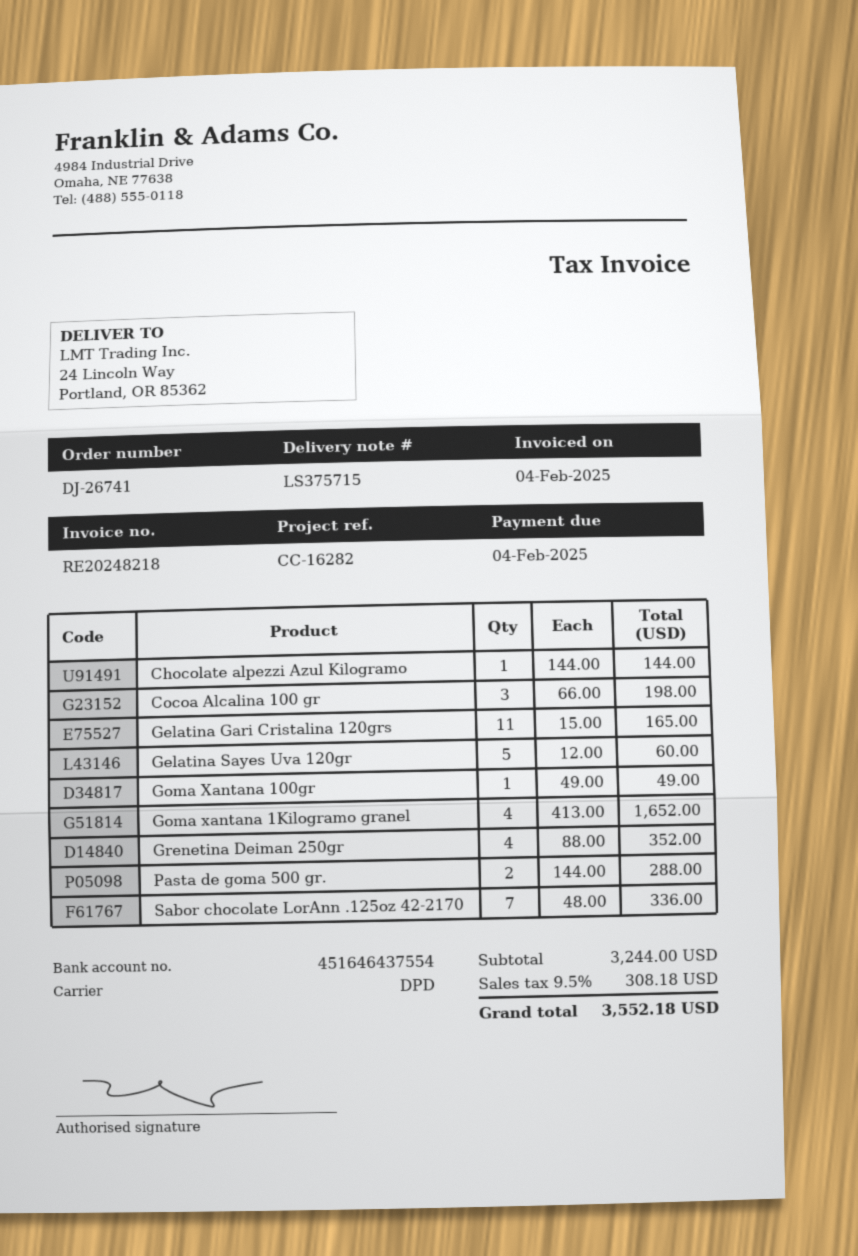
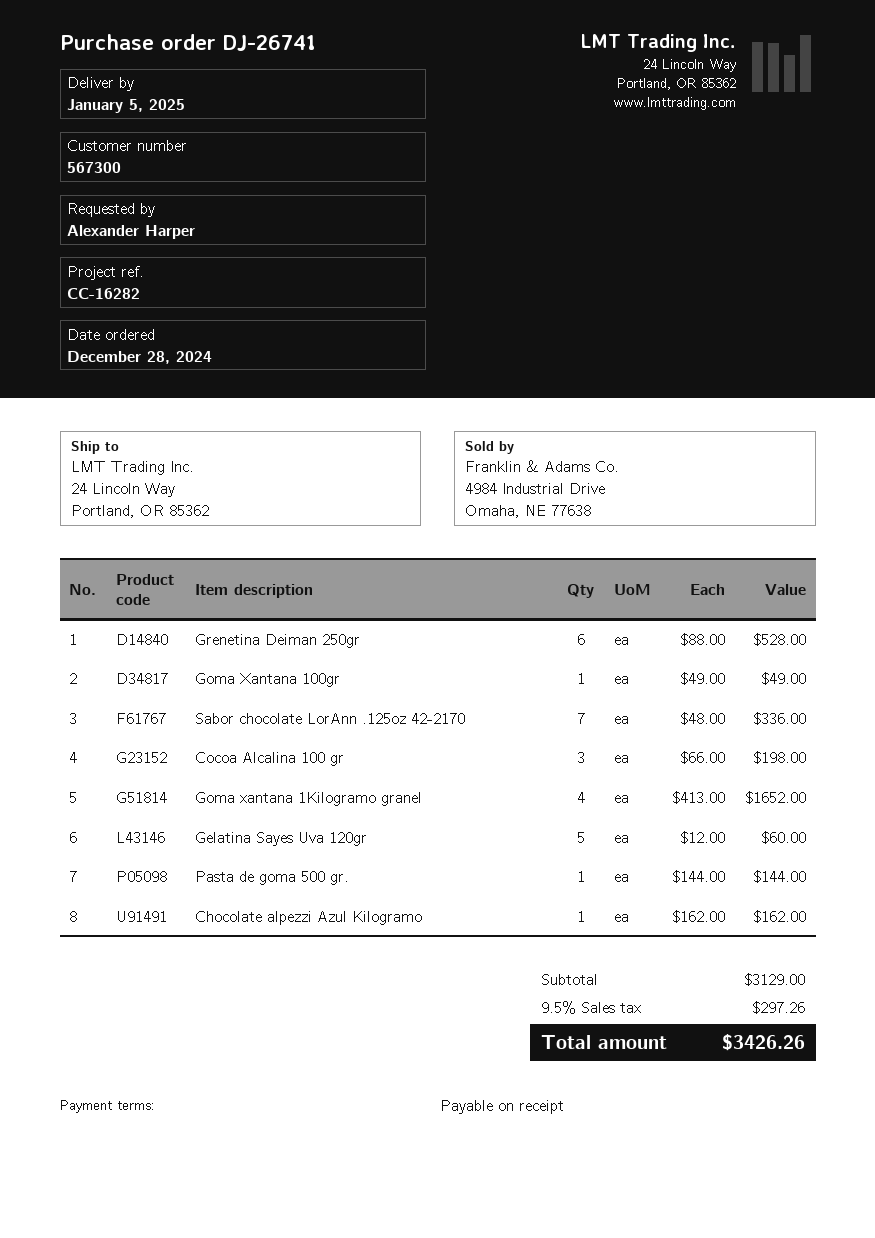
Chocolate alpezzi Azul Kilogramo: 1 x 144.00 = 144.00 -> 1 x 162.00 = 162.00
Gelatina Gari Cristalina 120grs: 11 x 15.00 = 165.00 -> none
Grenetina Deiman 250gr: 4 x 88.00 = 352.00 -> 6 x 88.00 = 528.00
Pasta de goma 500 gr.: 2 x 144.00 = 288.00 -> 1 x 144.00 = 144.00
subtotal: 3244.00 -> 3129.00
tax: 9.5% = 308.18 -> 9.5% = 297.26
total: 3552.18 -> 3426.26

